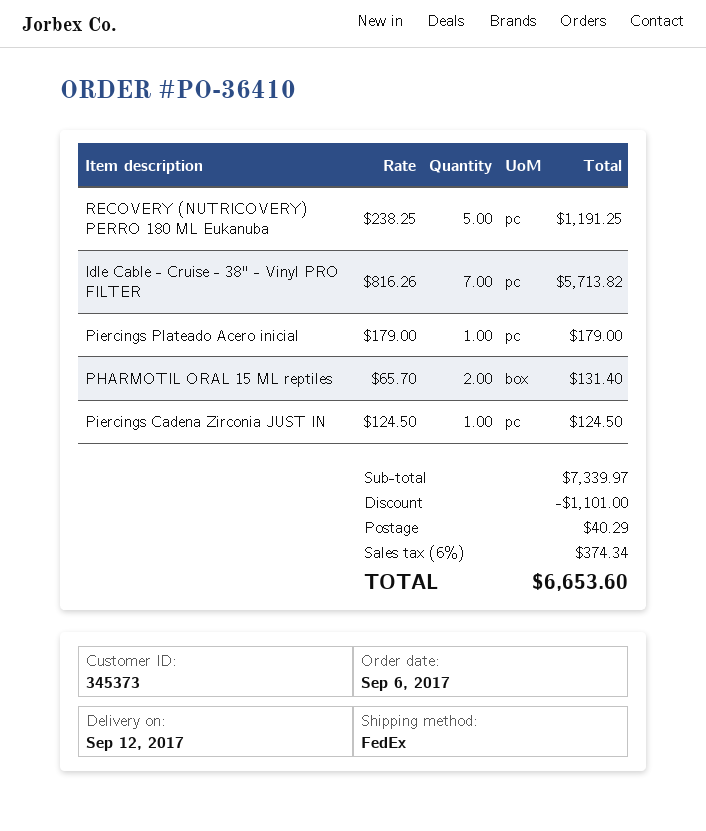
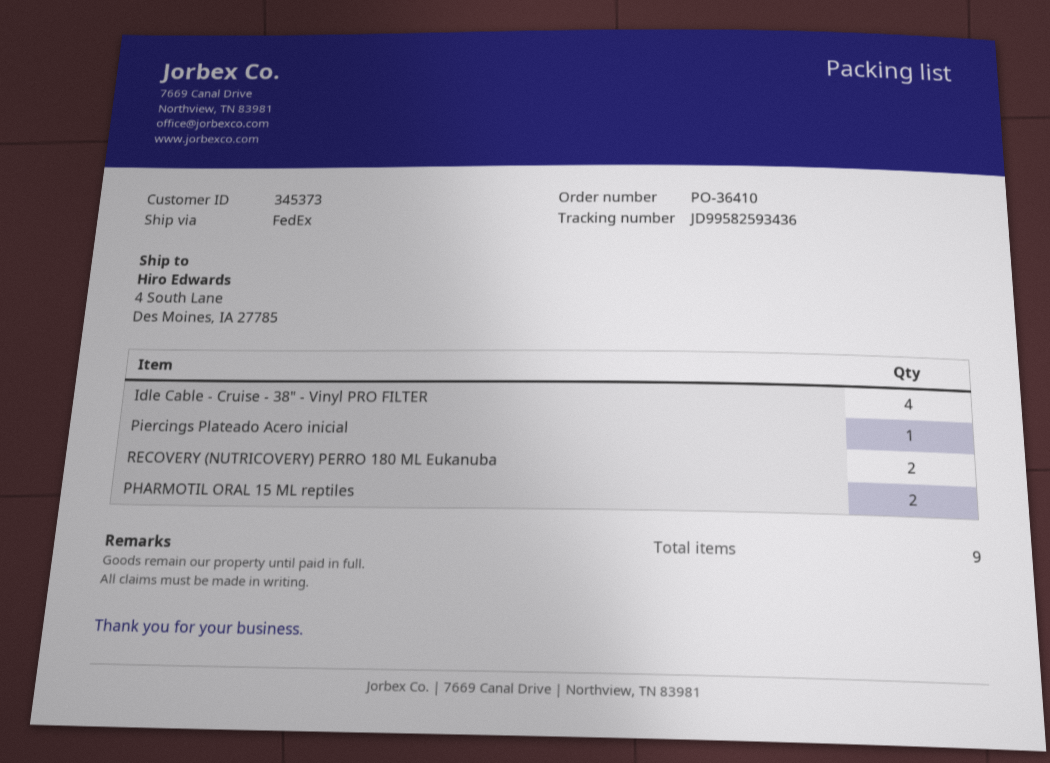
RECOVERY (NUTRICOVERY) PERRO 180 ML Eukanuba: 5 -> 2
Idle Cable - Cruise - 38" - Vinyl PRO FILTER: 7 -> 4
Piercings Cadena Zirconia JUST IN: 1 -> none

